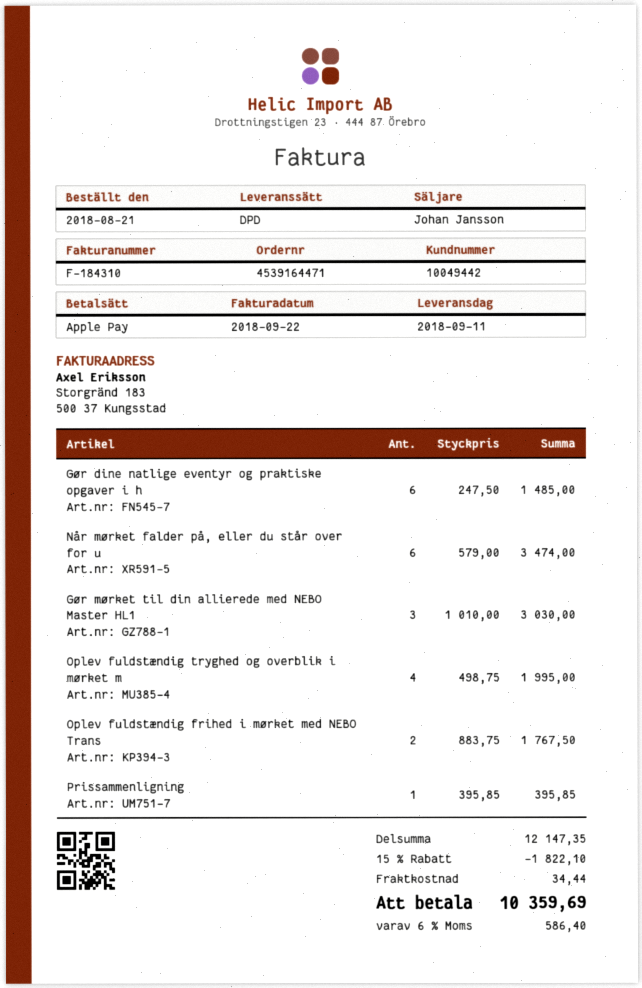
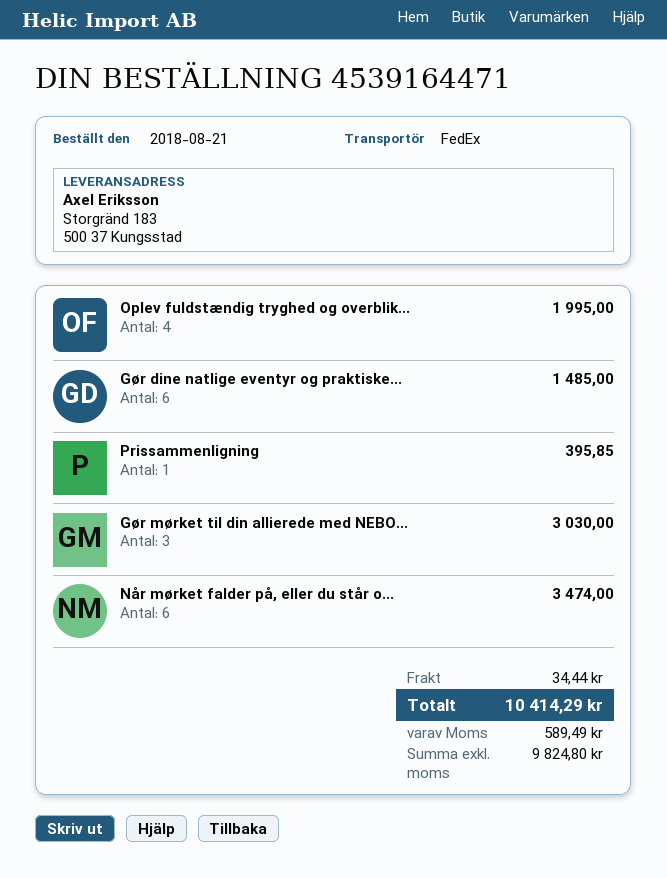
shipping method: DPD -> FedEx
Oplev fuldstændig frihed i mørket med NEBO Trans: 2 for 1767.50 -> none
discount: 15% = 1822.10 -> none
tax: 586.40 -> 589.49
total: 10359.69 -> 10414.29

